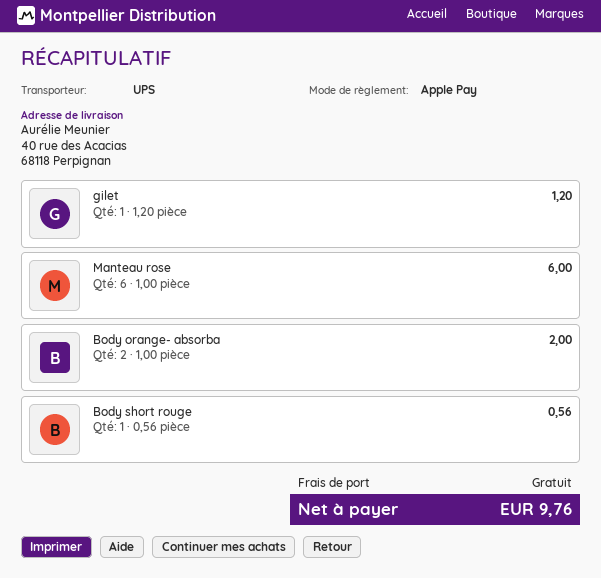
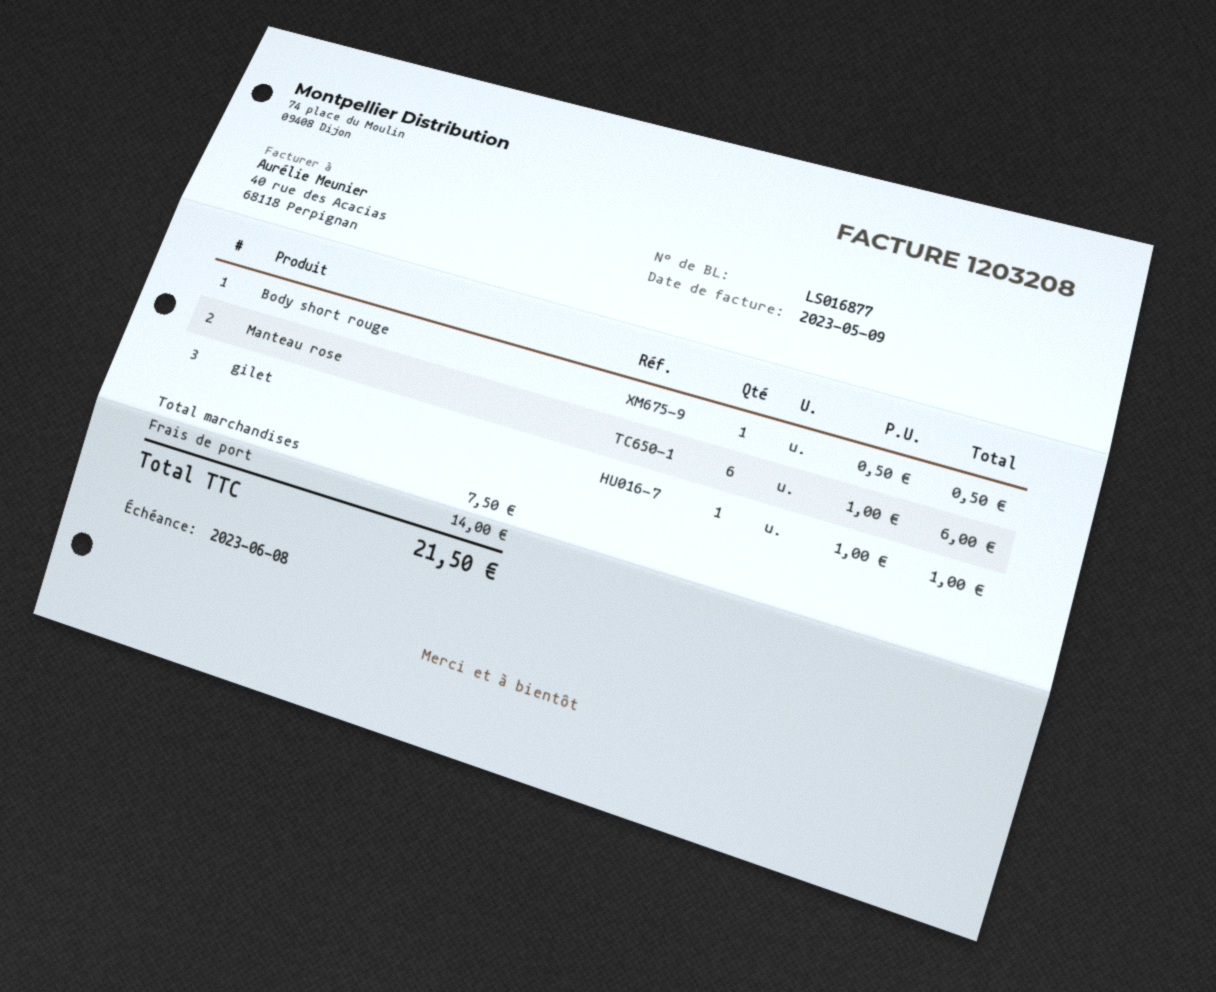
gilet: 1 x 1.20 = 1.20 -> 1 x 1.00 = 1.00
Body orange- absorba: 2 x 1.00 = 2.00 -> none
Body short rouge: 1 x 0.56 = 0.56 -> 1 x 0.50 = 0.50
shipping: 0.00 -> 14.00
total: 9.76 -> 21.50

